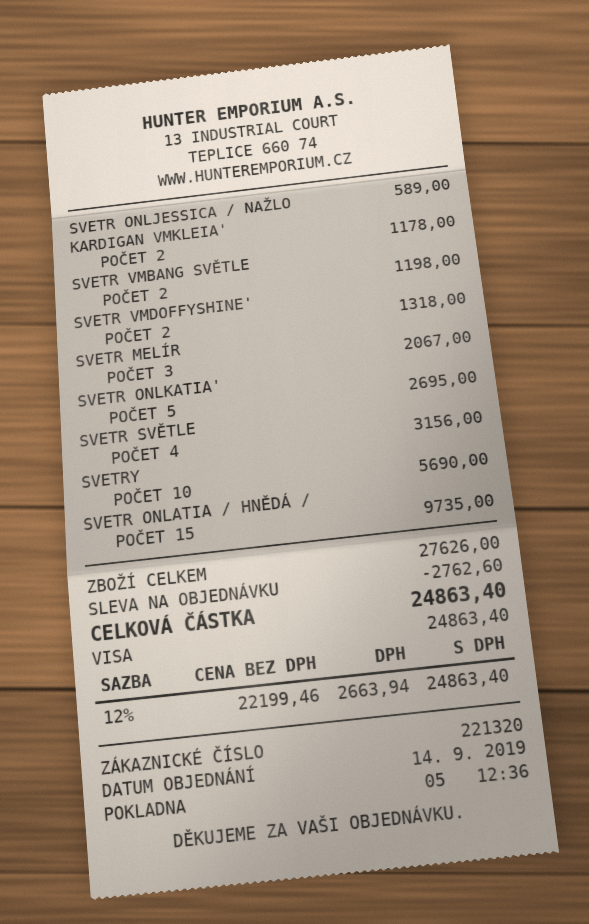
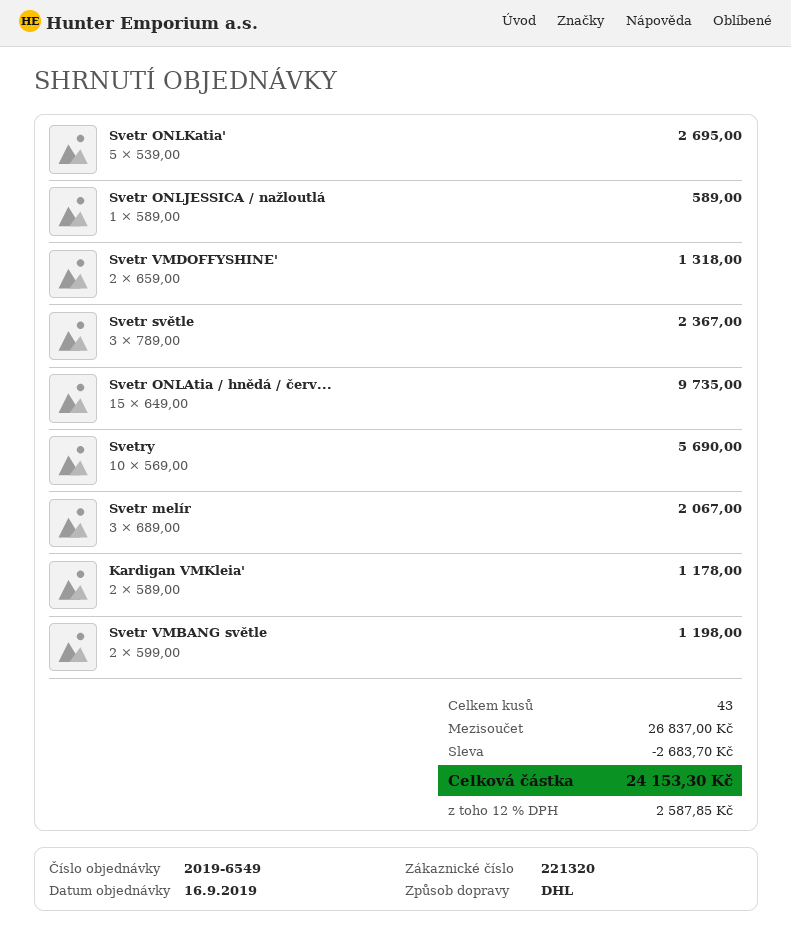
order date: 2019-09-14 -> 2019-09-16
SVETR SVĚTLE: 4 for 3156.00 -> 3 for 2367.00
subtotal: 27626.00 -> 26837.00
discount: 2762.60 -> 2683.70
tax: 12% = 2663.94 -> 12% = 2587.85
total: 24863.40 -> 24153.30

